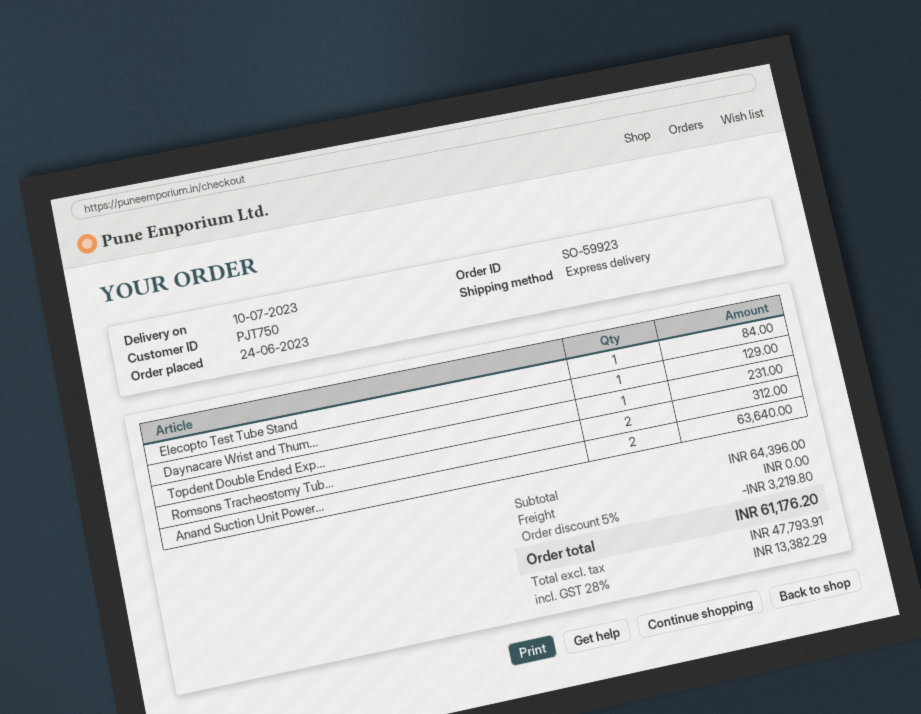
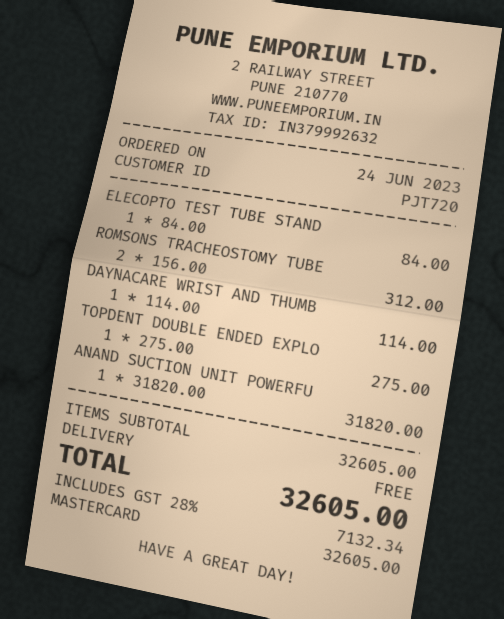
customer number: PJT750 -> PJT720
Daynacare Wrist and Thum...: 1 for 129.00 -> 1 for 114.00
Topdent Double Ended Exp...: 1 for 231.00 -> 1 for 275.00
Anand Suction Unit Power...: 2 for 63640.00 -> 1 for 31820.00
subtotal: 64396.00 -> 32605.00
discount: 5% = 3219.80 -> none
tax: 28% = 13382.29 -> 28% = 7132.34
total: 61176.20 -> 32605.00

